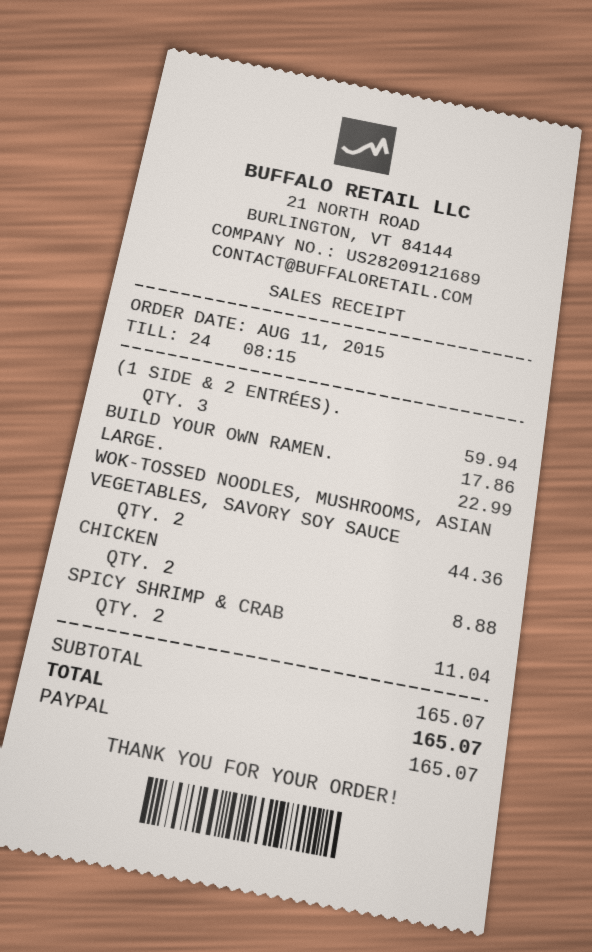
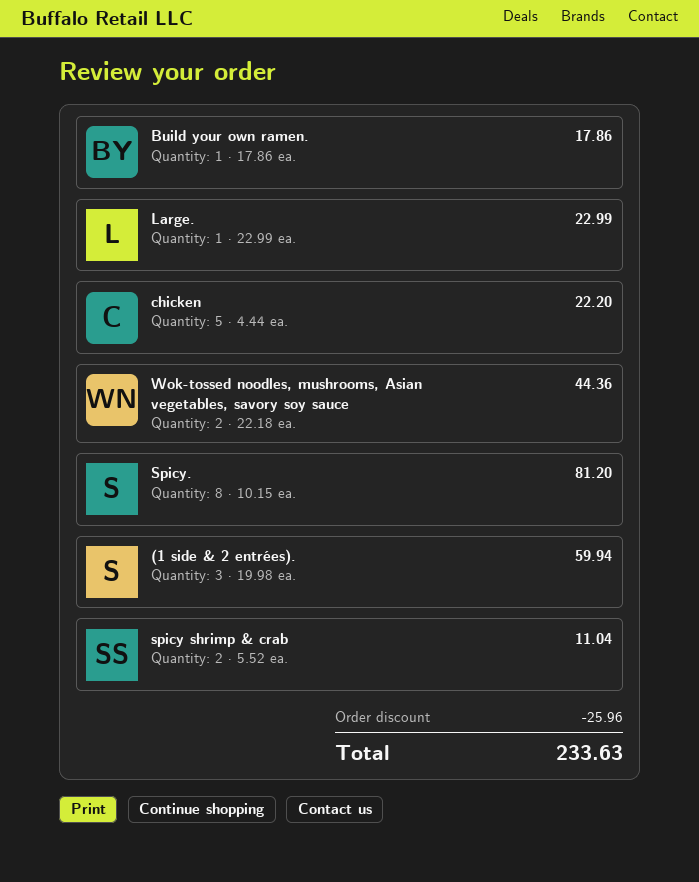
CHICKEN: 2 for 8.88 -> 5 for 22.20
Spicy.: none -> 8 for 81.20
discount: none -> 25.96
total: 165.07 -> 233.63

